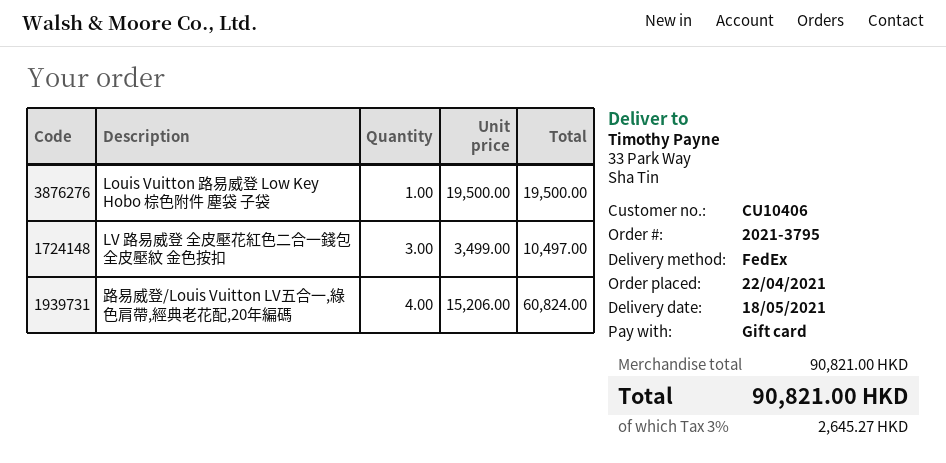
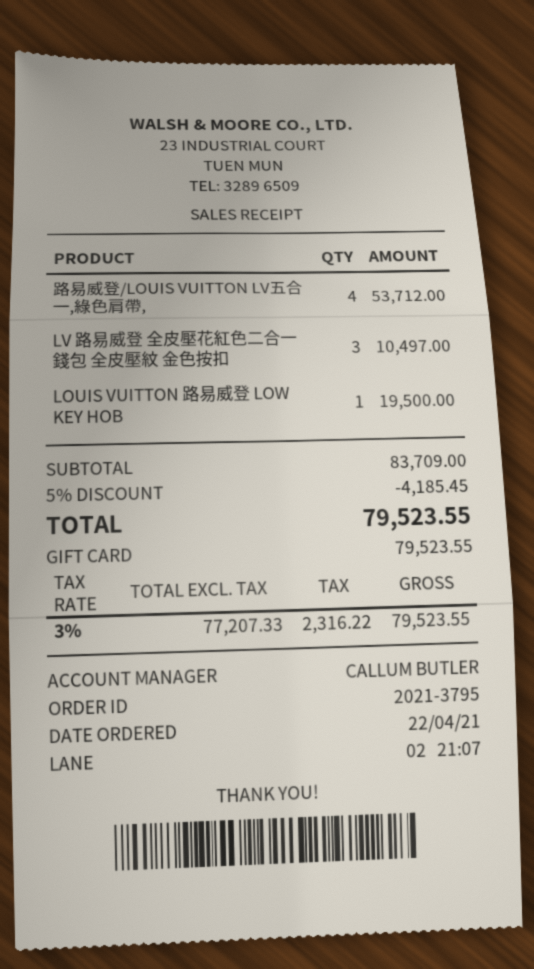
路易威登/Louis Vuitton LV五合一,綠色肩帶,經典老花配,20年編碼: 4 for 60824.00 -> 4 for 53712.00
subtotal: 90821.00 -> 83709.00
discount: none -> 5% = 4185.45
tax: 3% = 2645.27 -> 3% = 2316.22
total: 90821.00 -> 79523.55

